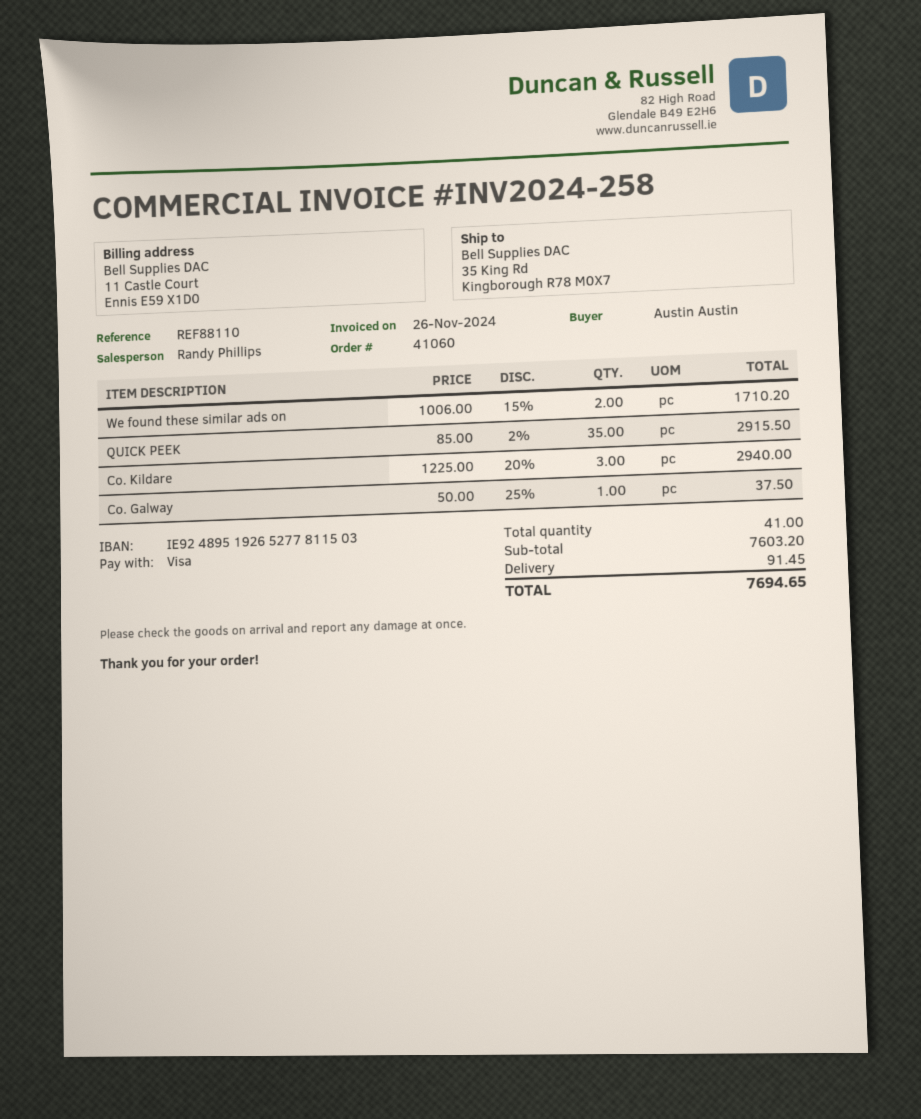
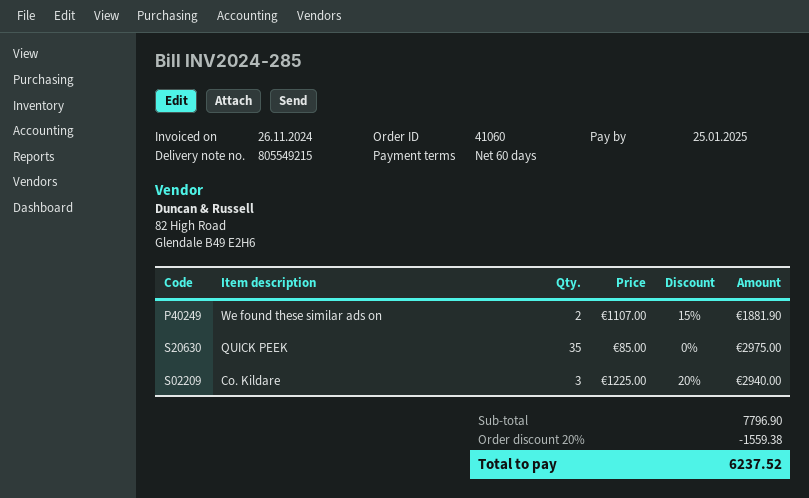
invoice number: INV2024-258 -> INV2024-285
We found these similar ads on: 2 x 1006.00 - 15% = 1710.20 -> 2 x 1107.00 - 15% = 1881.90
QUICK PEEK: 35 x 85.00 - 2% = 2915.50 -> 35 x 85.00 = 2975.00
Co. Galway: 1 x 50.00 - 25% = 37.50 -> none
subtotal: 7603.20 -> 7796.90
discount: none -> 20% = 1559.38
shipping: 91.45 -> none
total: 7694.65 -> 6237.52

